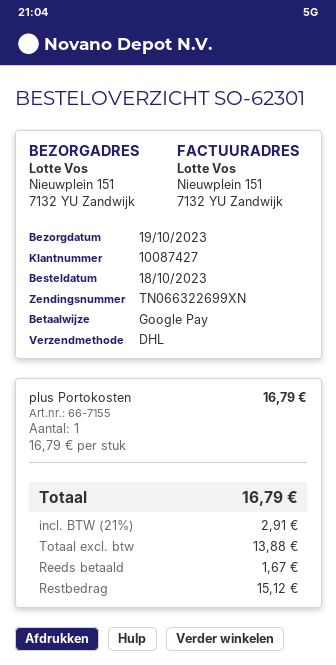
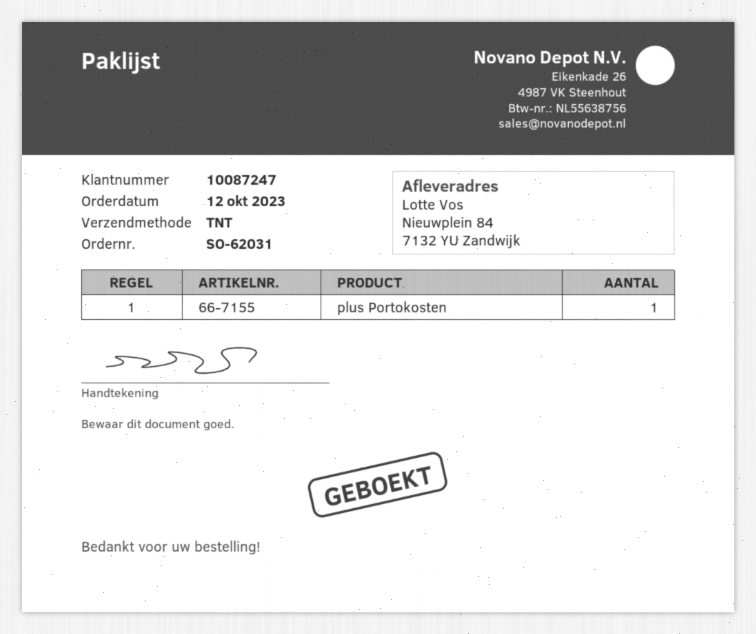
order number: SO-62301 -> SO-62031
order date: 2023-10-18 -> 2023-10-12
customer number: 10087427 -> 10087247
shipping method: DHL -> TNT
ship to: Nieuwplein 151, 7132 YU Zandwijk -> Nieuwplein 84, 7132 YU Zandwijk

